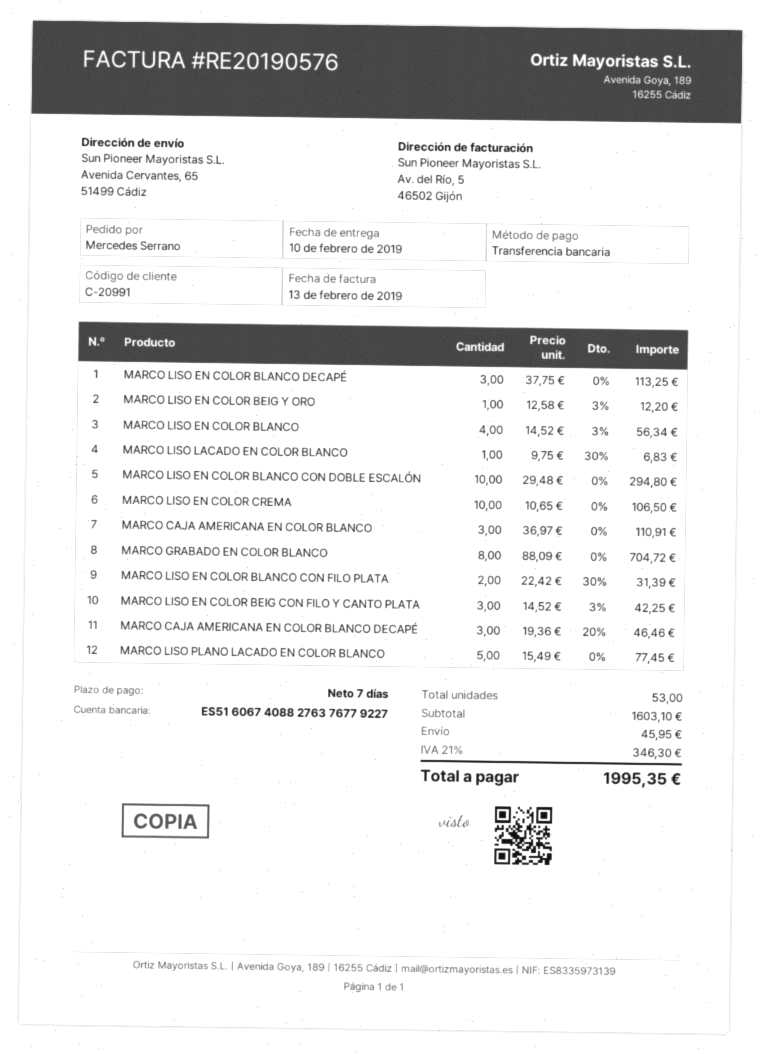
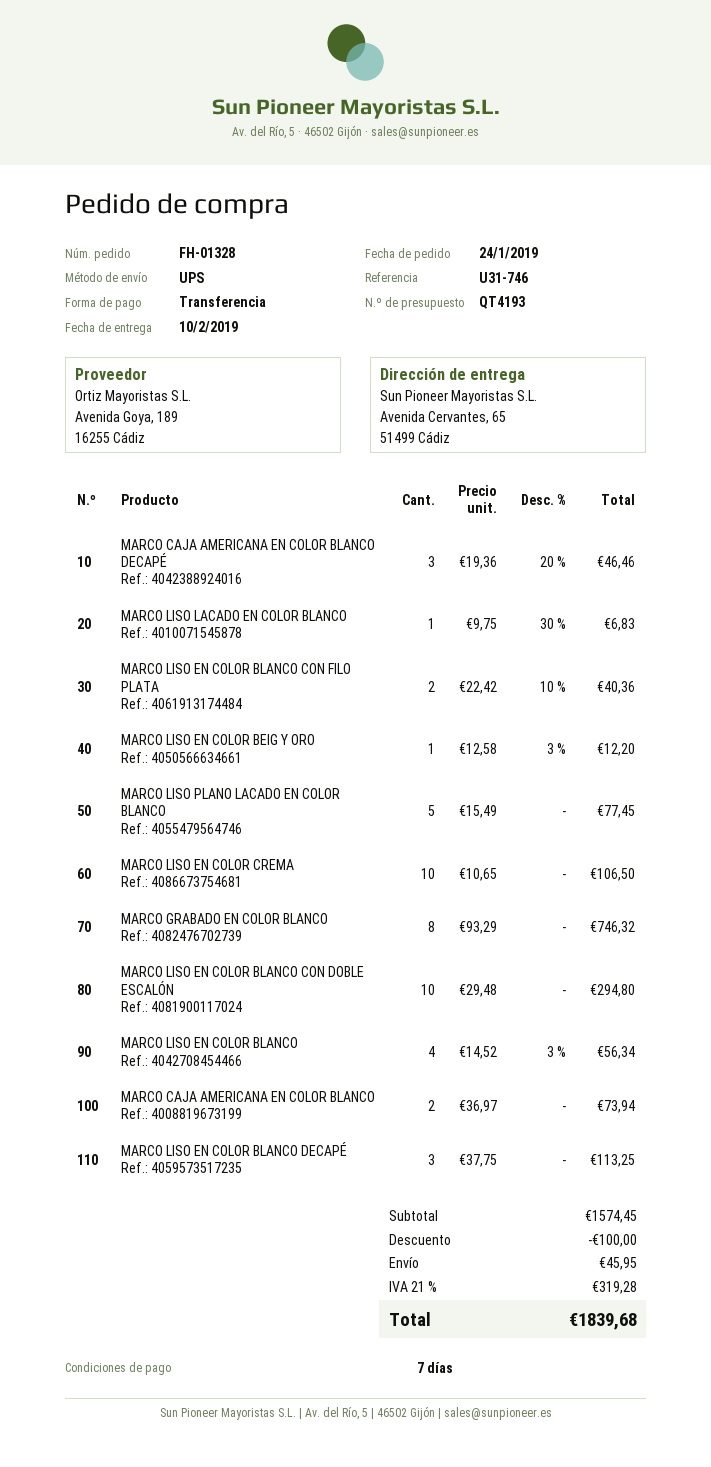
MARCO CAJA AMERICANA EN COLOR BLANCO: 3 x 36.97 = 110.91 -> 2 x 36.97 = 73.94
MARCO GRABADO EN COLOR BLANCO: 8 x 88.09 = 704.72 -> 8 x 93.29 = 746.32
MARCO LISO EN COLOR BLANCO CON FILO PLATA: 2 x 22.42 - 30% = 31.39 -> 2 x 22.42 - 10% = 40.36
MARCO LISO EN COLOR BEIG CON FILO Y CANTO PLATA: 3 x 14.52 - 3% = 42.25 -> none
subtotal: 1603.10 -> 1574.45
discount: none -> 100.00
tax: 21% = 346.30 -> 21% = 319.28
total: 1995.35 -> 1839.68

